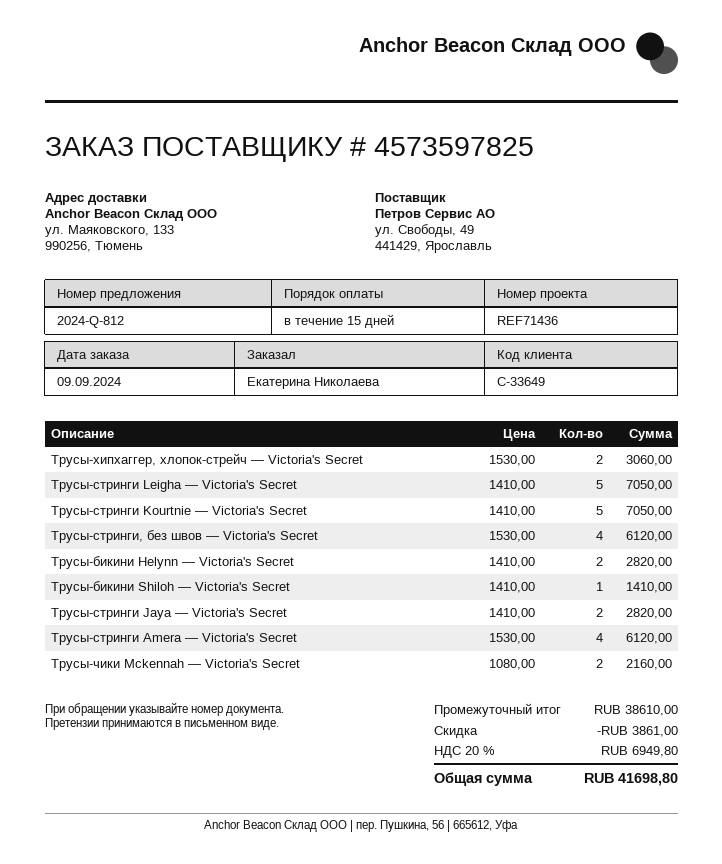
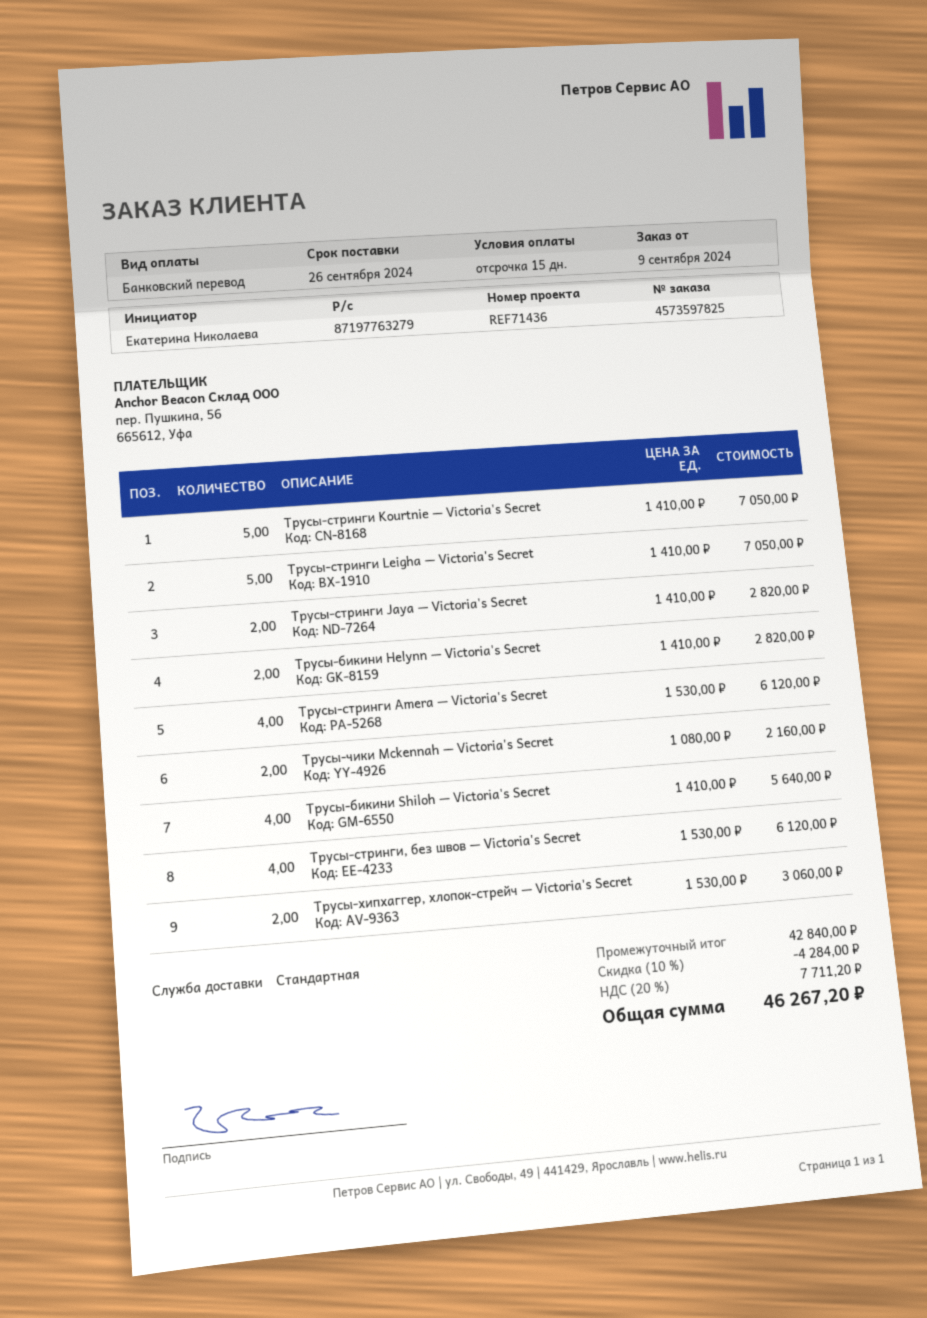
Трусы-бикини Shiloh — Victoria's Secret: 1 x 1410.00 = 1410.00 -> 4 x 1410.00 = 5640.00
subtotal: 38610.00 -> 42840.00
discount: 3861.00 -> 4284.00
tax: 20% = 6949.80 -> 20% = 7711.20
total: 41698.80 -> 46267.20

